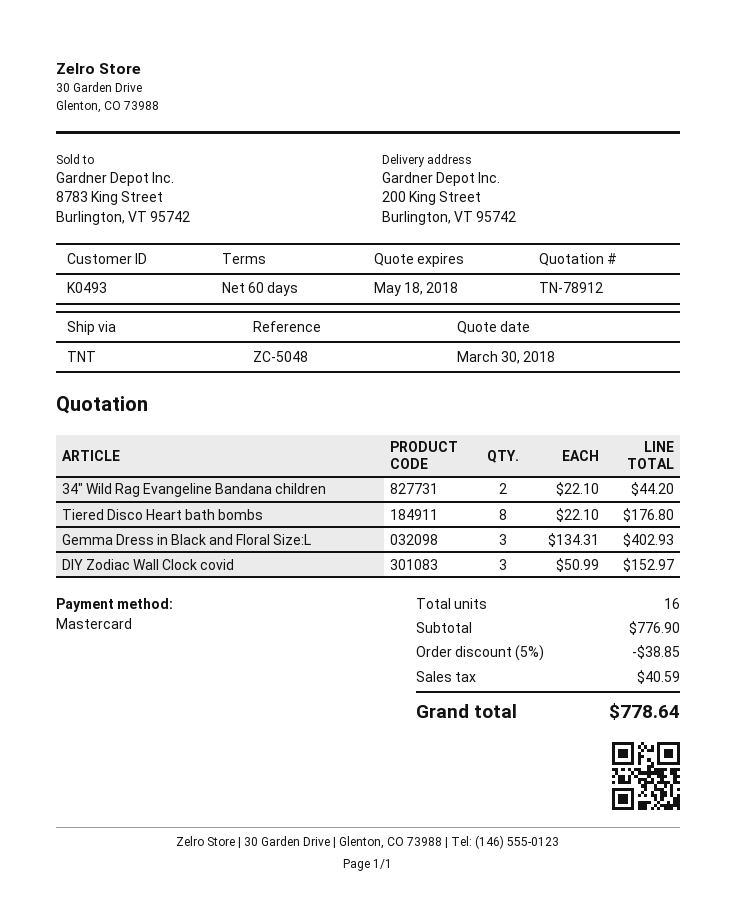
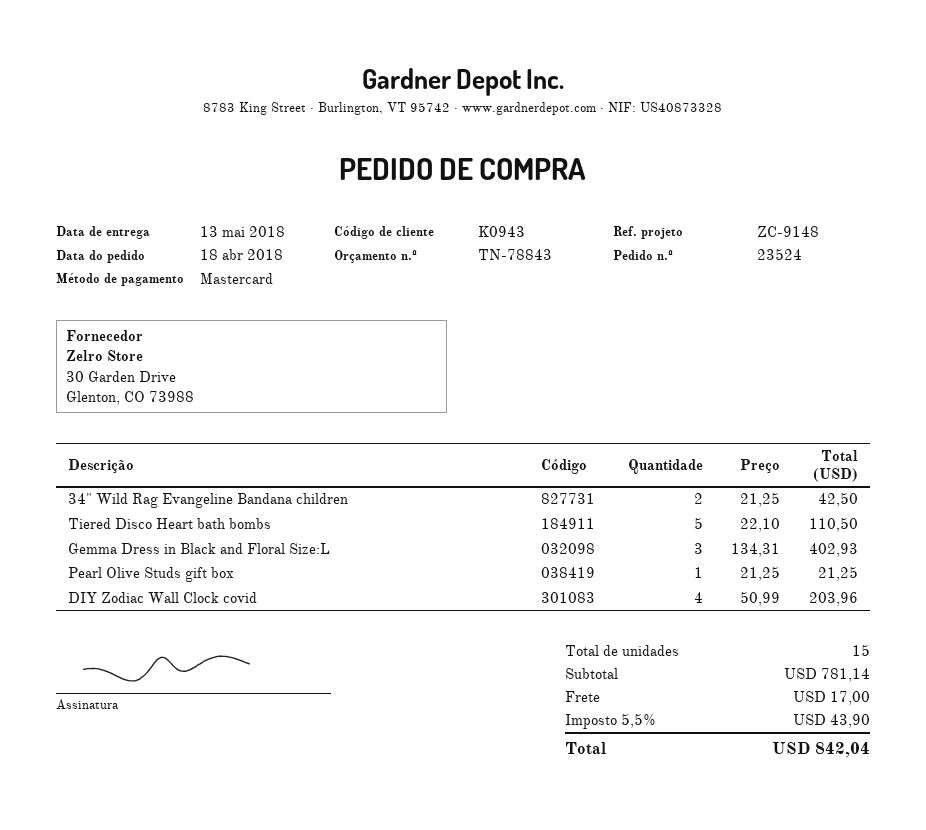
quote number: TN-78912 -> TN-78843
customer number: K0493 -> K0943
reference: ZC-5048 -> ZC-9148
34" Wild Rag Evangeline Bandana children: 2 x 22.10 = 44.20 -> 2 x 21.25 = 42.50
Tiered Disco Heart bath bombs: 8 x 22.10 = 176.80 -> 5 x 22.10 = 110.50
DIY Zodiac Wall Clock covid: 3 x 50.99 = 152.97 -> 4 x 50.99 = 203.96
Pearl Olive Studs gift box: none -> 1 x 21.25 = 21.25
total quantity: 16 -> 15
subtotal: 776.90 -> 781.14
discount: 5% = 38.85 -> none
shipping: none -> 17.00
tax: 40.59 -> 43.90
total: 778.64 -> 842.04

